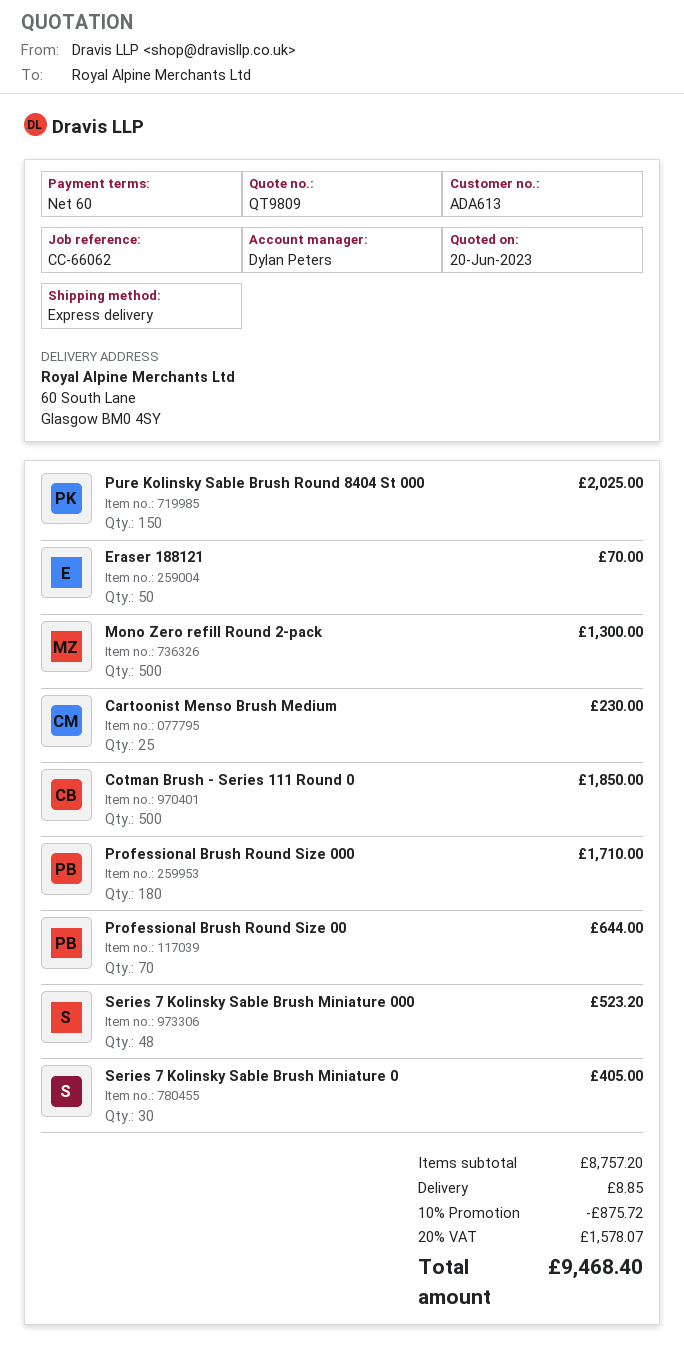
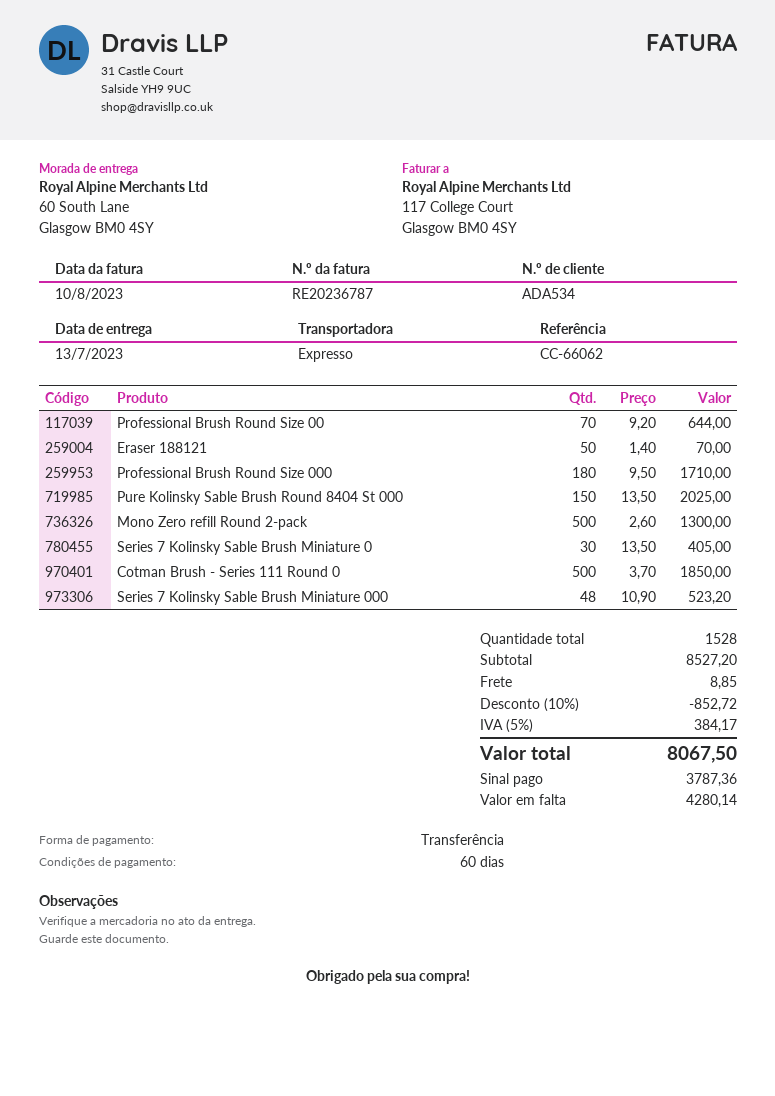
customer number: ADA613 -> ADA534
Cartoonist Menso Brush Medium: 25 for 230.00 -> none
subtotal: 8757.20 -> 8527.20
discount: 10% = 875.72 -> 10% = 852.72
tax: 20% = 1578.07 -> 5% = 384.17
total: 9468.40 -> 8067.50

